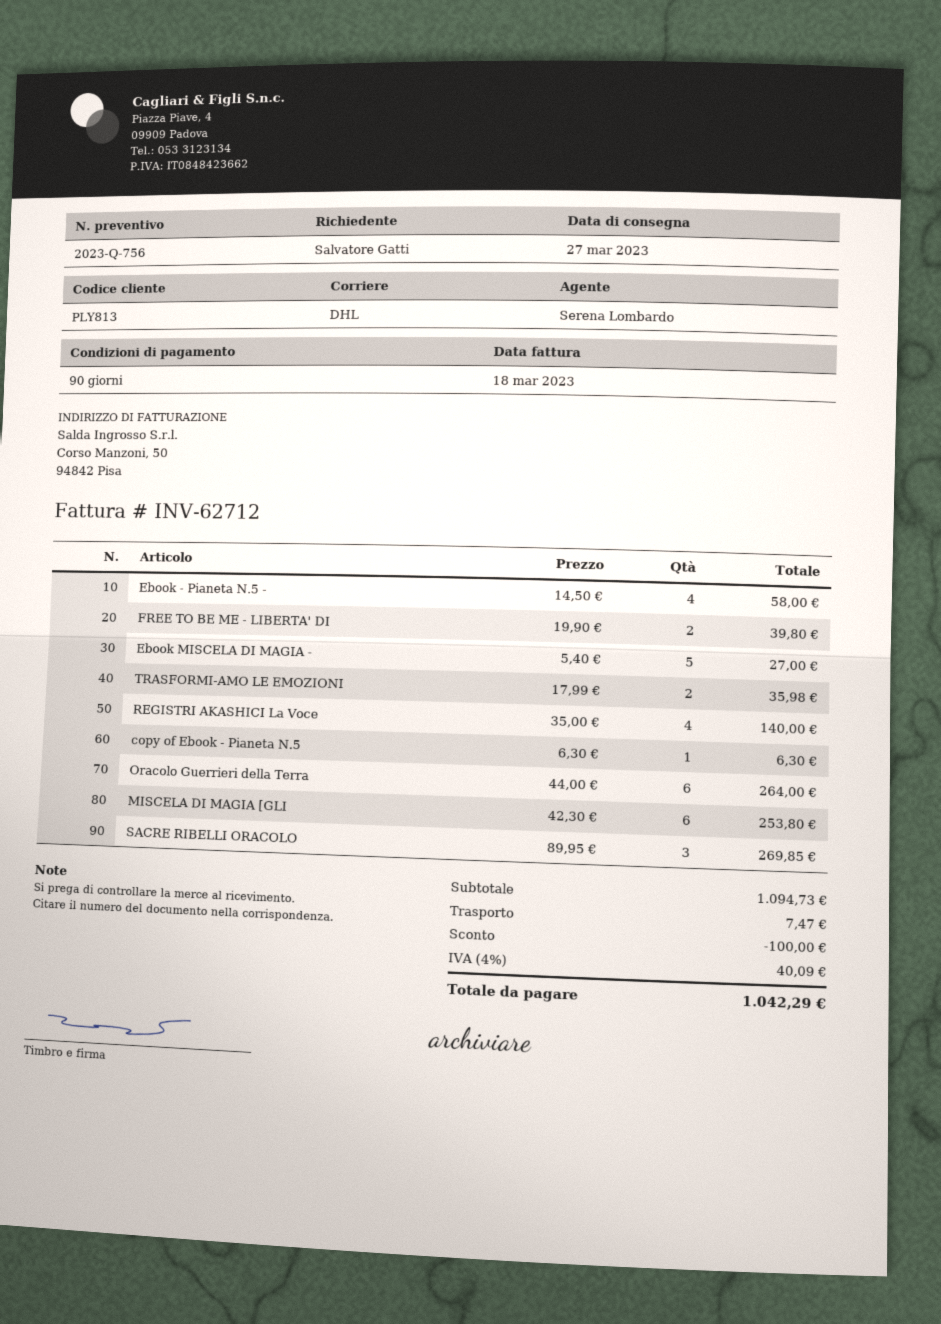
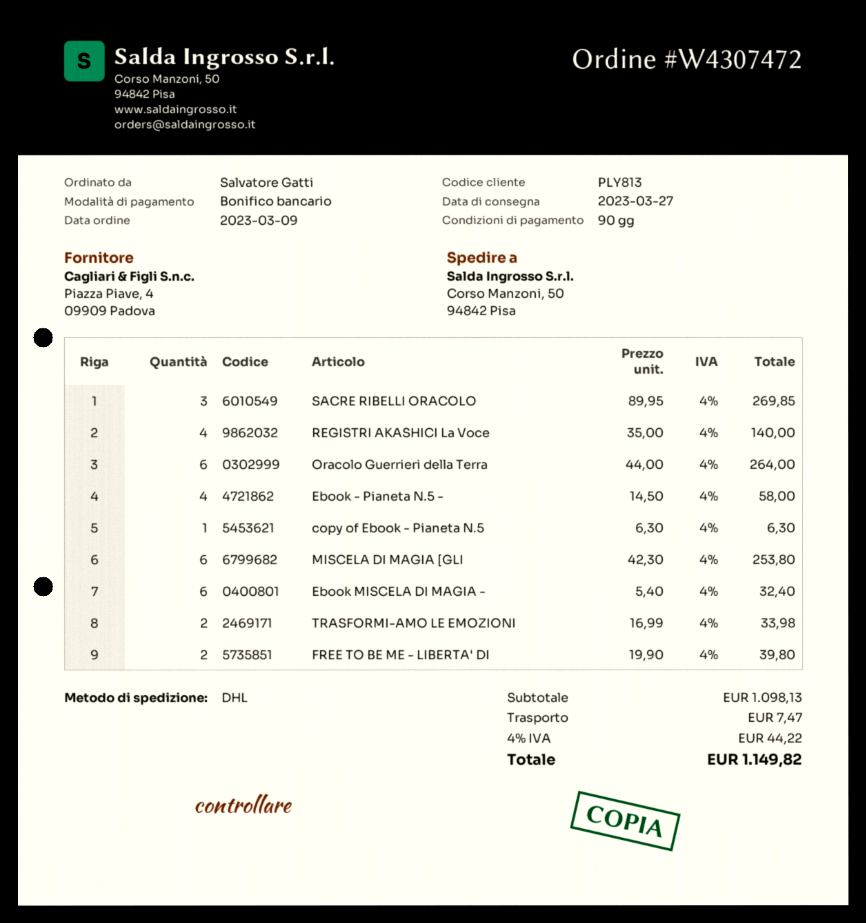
Ebook MISCELA DI MAGIA -: 5 x 5.40 = 27.00 -> 6 x 5.40 = 32.40
TRASFORMI-AMO LE EMOZIONI: 2 x 17.99 = 35.98 -> 2 x 16.99 = 33.98
subtotal: 1094.73 -> 1098.13
discount: 100.00 -> none
tax: 4% = 40.09 -> 4% = 44.22
total: 1042.29 -> 1149.82

